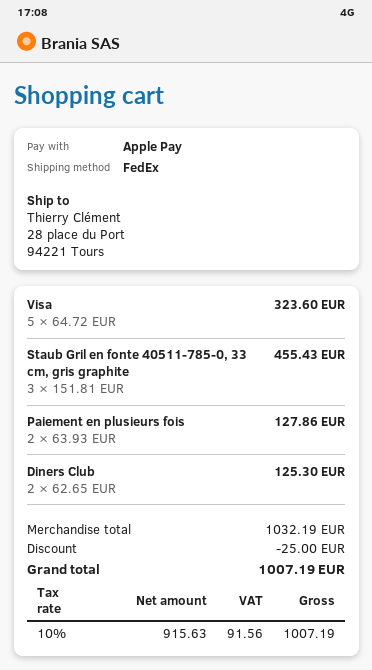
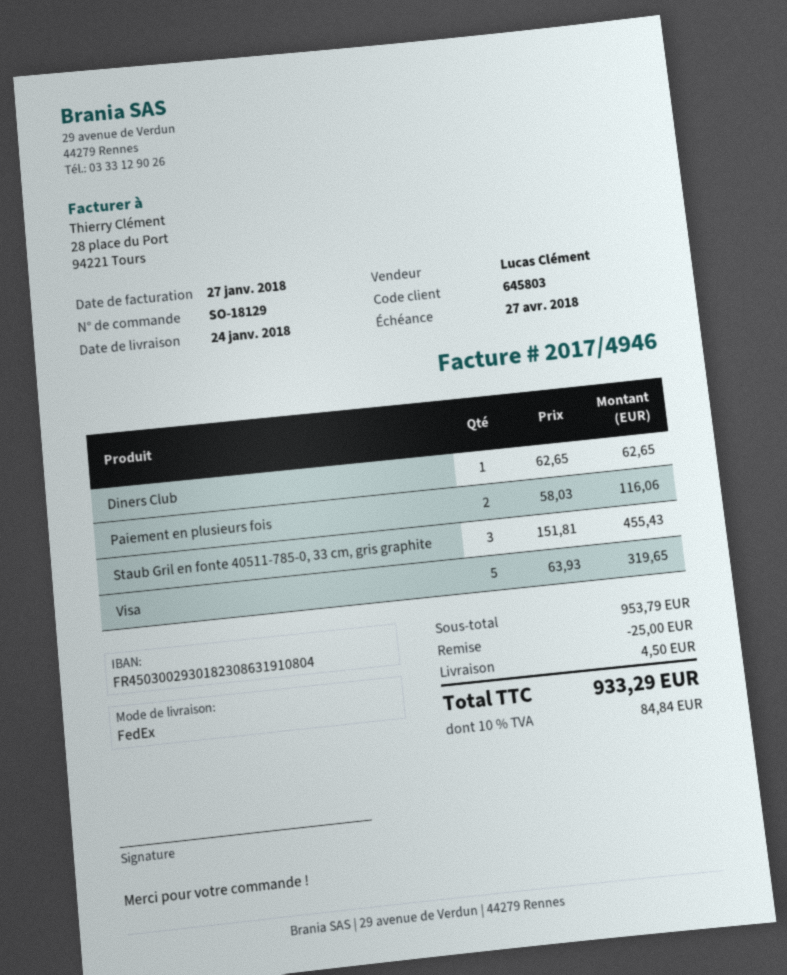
Visa: 5 x 64.72 = 323.60 -> 5 x 63.93 = 319.65
Paiement en plusieurs fois: 2 x 63.93 = 127.86 -> 2 x 58.03 = 116.06
Diners Club: 2 x 62.65 = 125.30 -> 1 x 62.65 = 62.65
subtotal: 1032.19 -> 953.79
shipping: none -> 4.50
tax: 10% = 91.56 -> 10% = 84.84
total: 1007.19 -> 933.29

